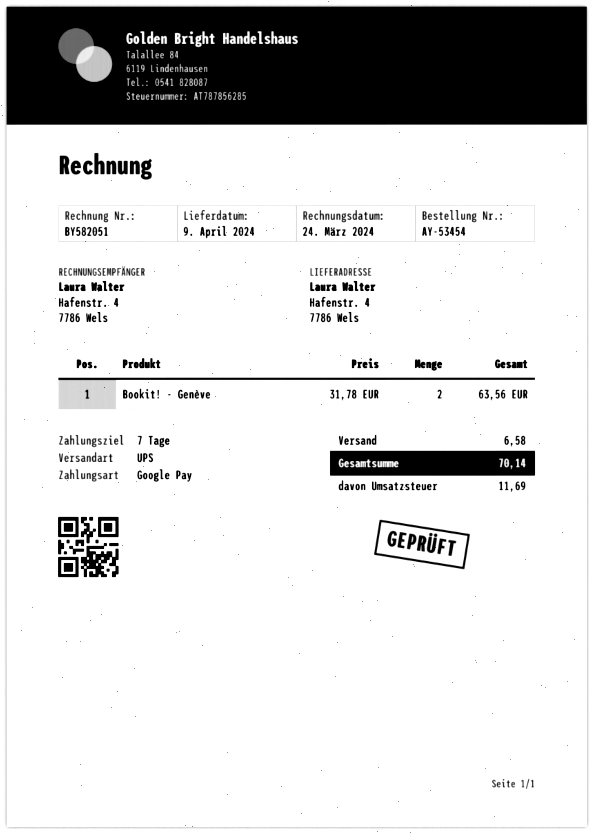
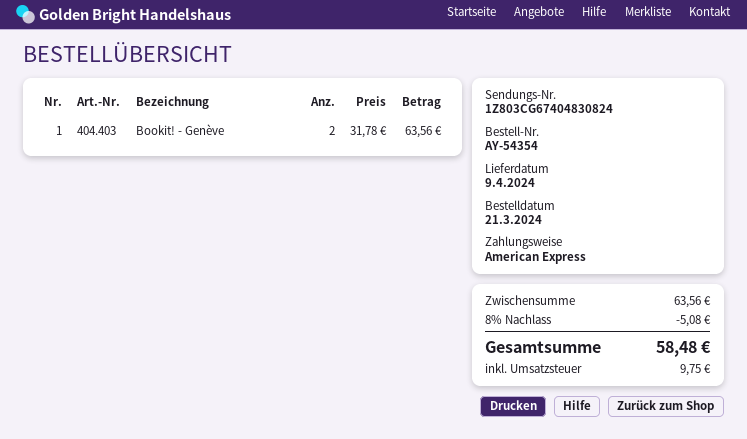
order number: AY-53454 -> AY-54354
payment method: Google Pay -> American Express
discount: none -> 8% = 5.08
shipping: 6.58 -> none
tax: 11.69 -> 9.75
total: 70.14 -> 58.48

